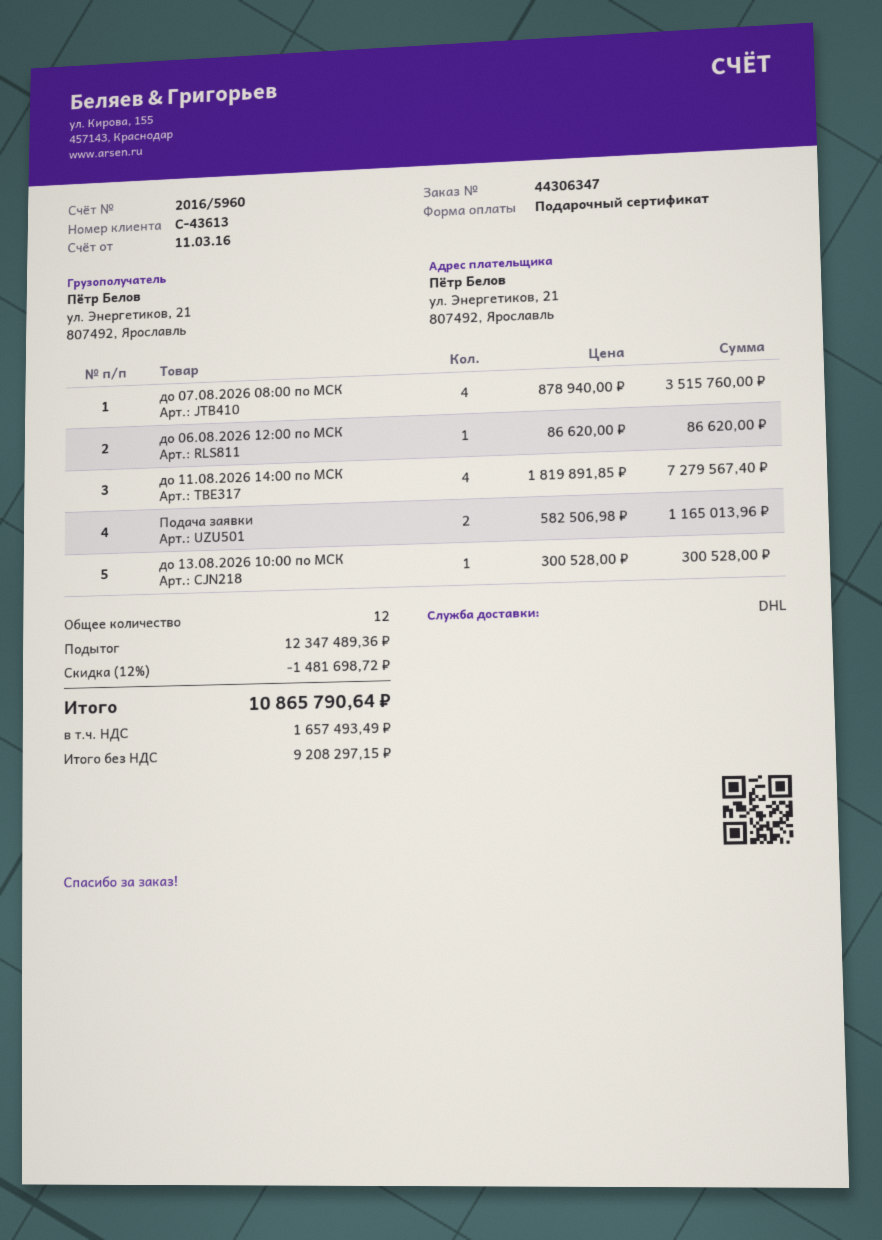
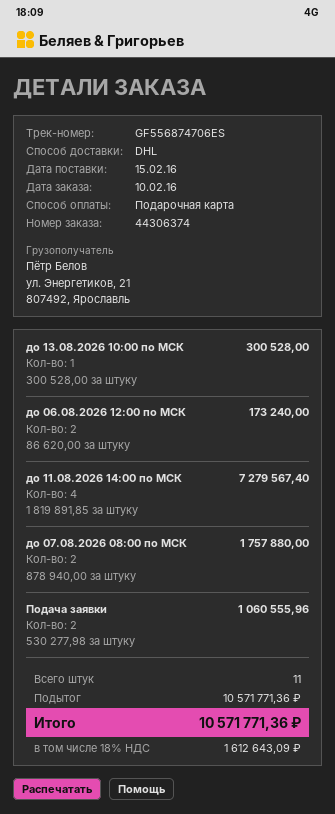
order number: 44306347 -> 44306374
до 07.08.2026 08:00 по МСК: 4 x 878940.00 = 3515760.00 -> 2 x 878940.00 = 1757880.00
до 06.08.2026 12:00 по МСК: 1 x 86620.00 = 86620.00 -> 2 x 86620.00 = 173240.00
Подача заявки: 2 x 582506.98 = 1165013.96 -> 2 x 530277.98 = 1060555.96
total quantity: 12 -> 11
subtotal: 12347489.36 -> 10571771.36
discount: 12% = 1481698.72 -> none
tax: 1657493.49 -> 1612643.09
total: 10865790.64 -> 10571771.36

